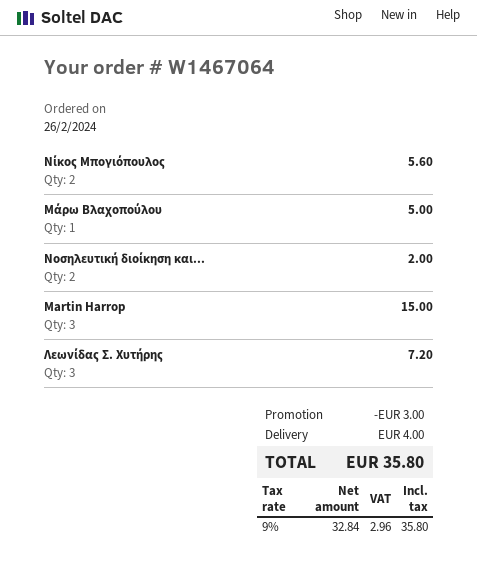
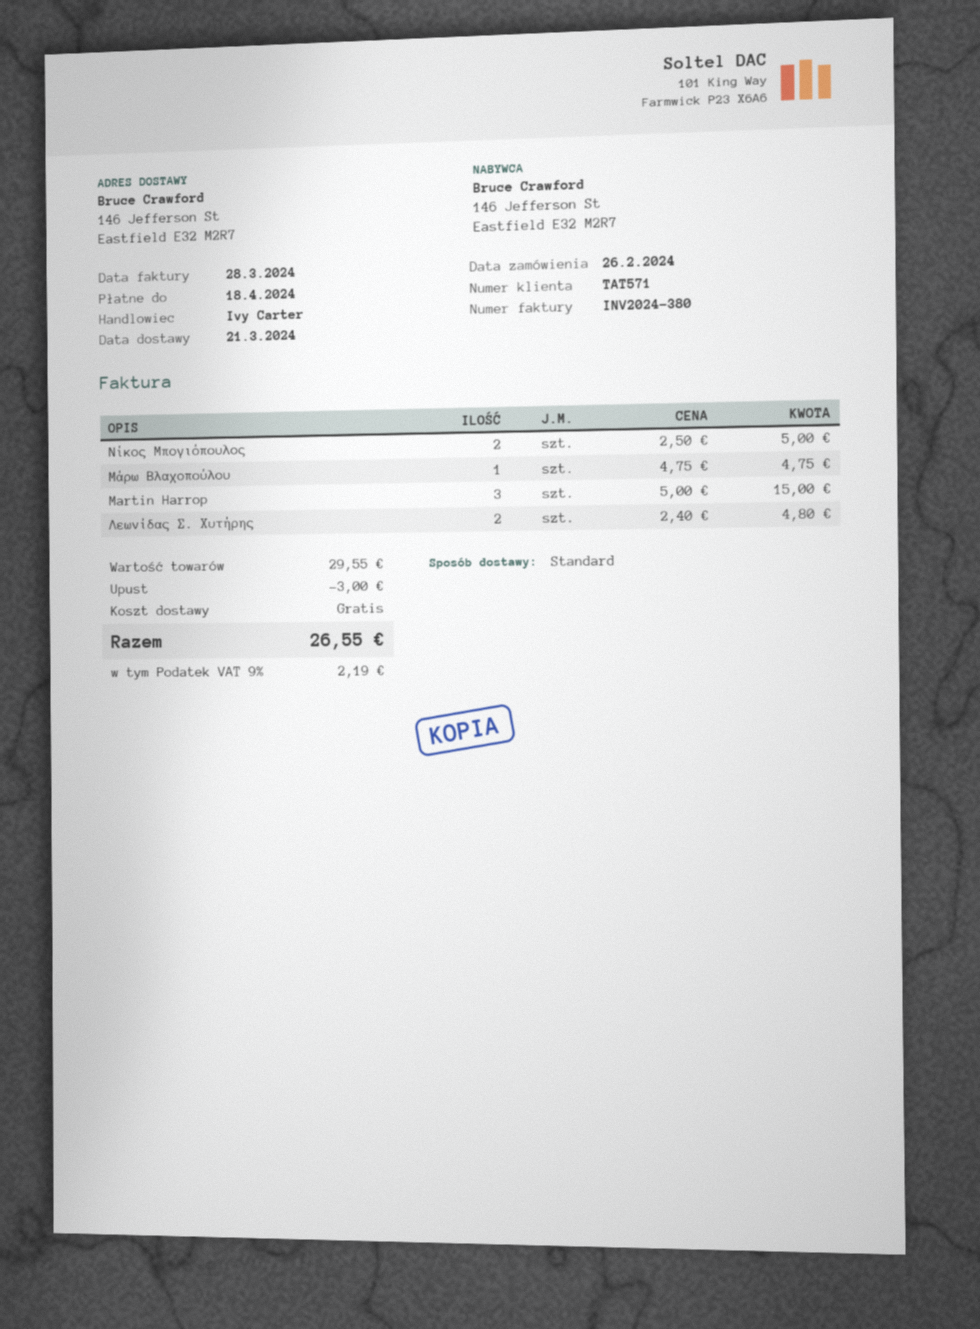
Νίκος Μπογιόπουλος: 2 for 5.60 -> 2 for 5.00
Μάρω Βλαχοπούλου: 1 for 5.00 -> 1 for 4.75
Νοσηλευτική διοίκηση και...: 2 for 2.00 -> none
Λεωνίδας Σ. Χυτήρης: 3 for 7.20 -> 2 for 4.80
shipping: 4.00 -> 0.00
tax: 9% = 2.96 -> 9% = 2.19
total: 35.80 -> 26.55

